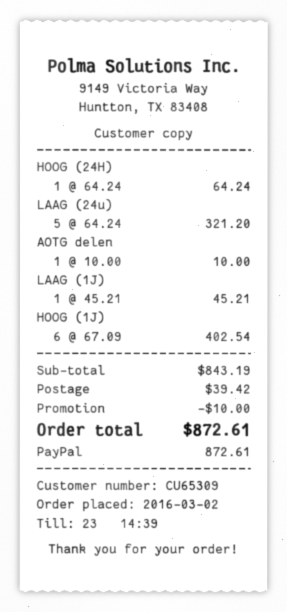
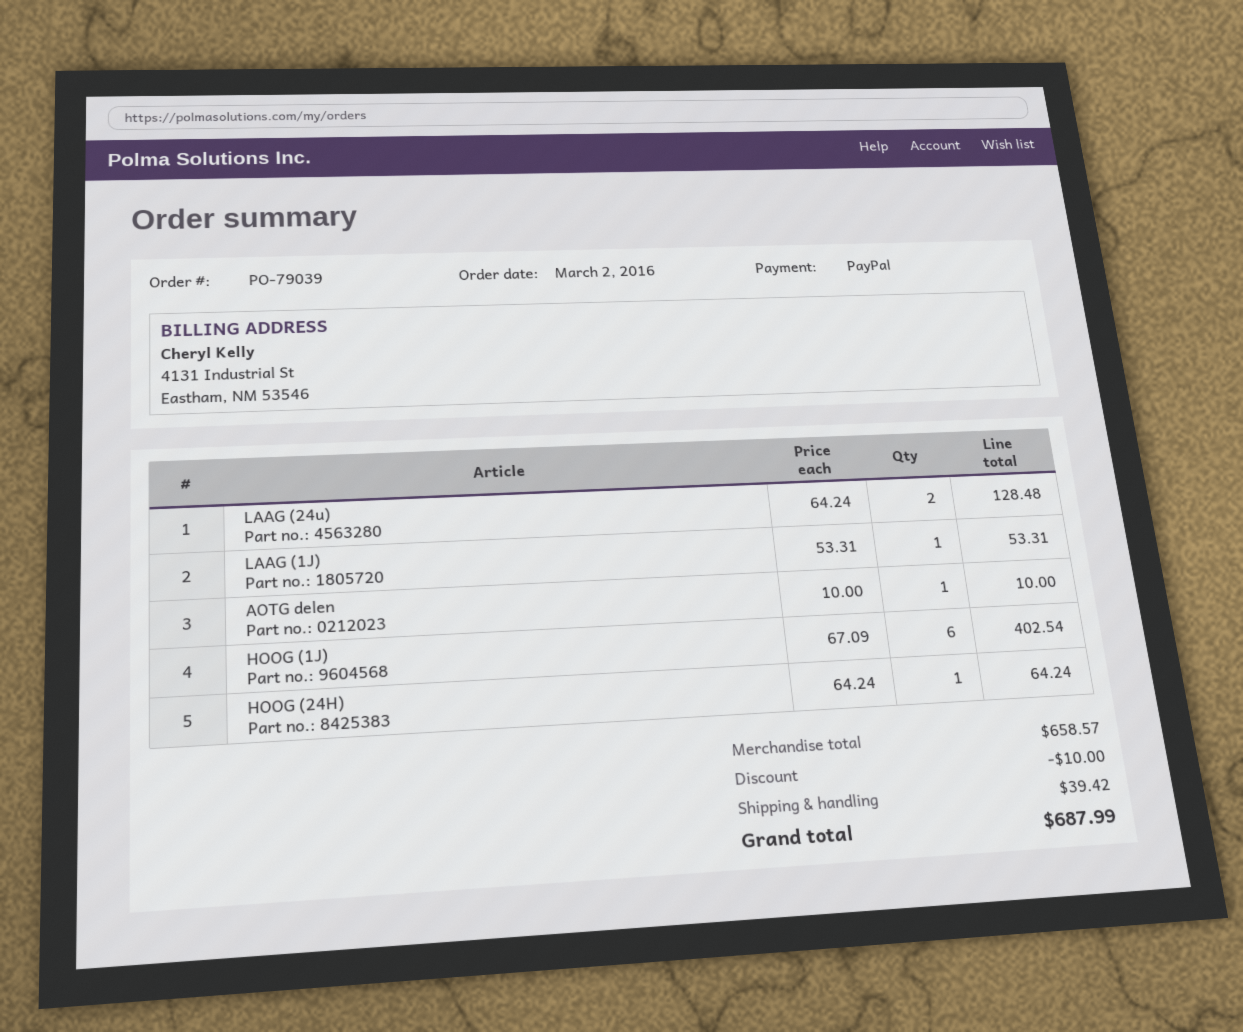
LAAG (24u): 5 x 64.24 = 321.20 -> 2 x 64.24 = 128.48
LAAG (1J): 1 x 45.21 = 45.21 -> 1 x 53.31 = 53.31
subtotal: 843.19 -> 658.57
total: 872.61 -> 687.99

